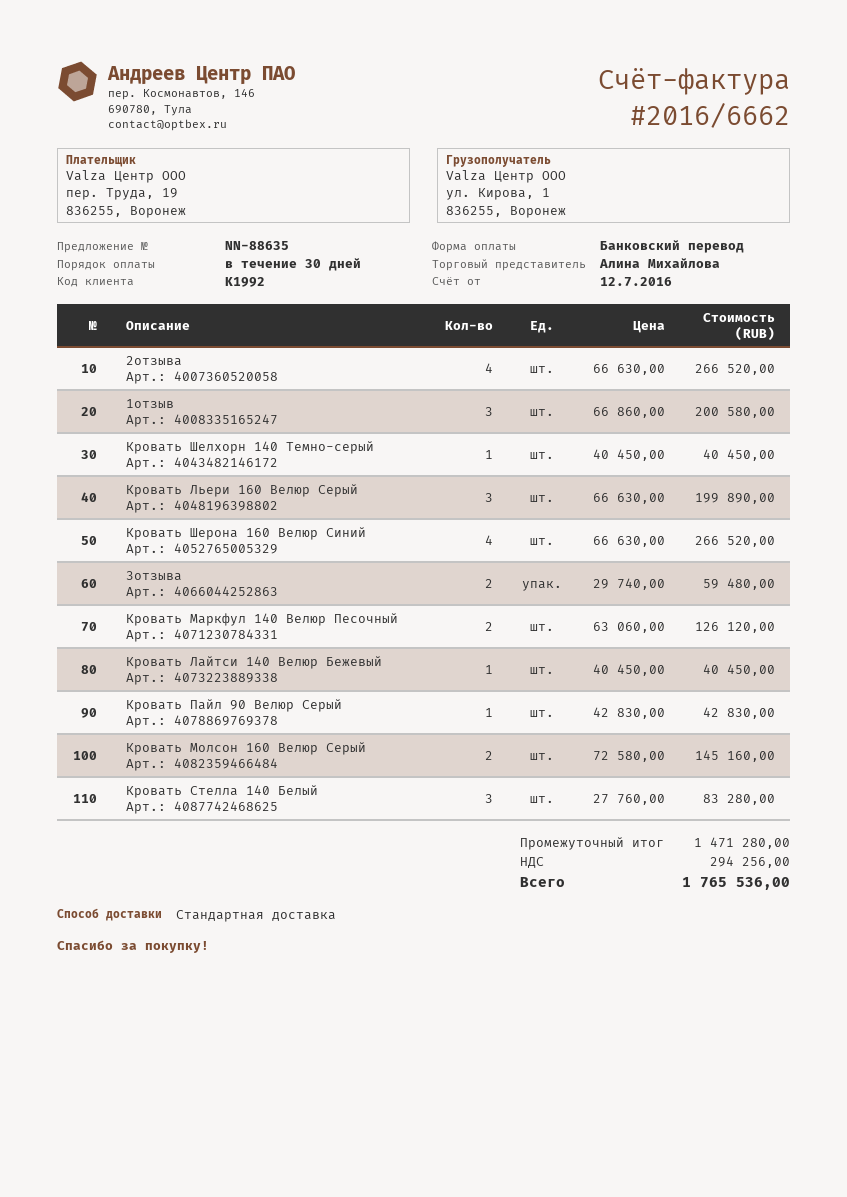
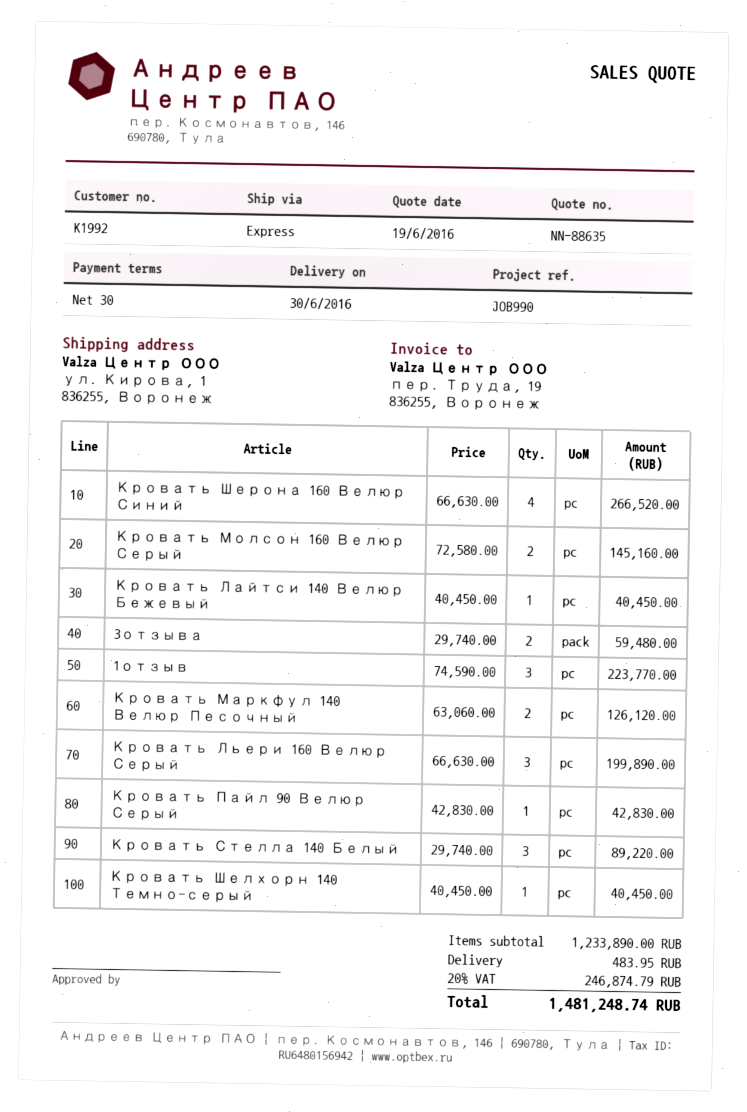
shipping method: standard -> express
2отзыва: 4 x 66630.00 = 266520.00 -> none
1отзыв: 3 x 66860.00 = 200580.00 -> 3 x 74590.00 = 223770.00
Кровать Стелла 140 Белый: 3 x 27760.00 = 83280.00 -> 3 x 29740.00 = 89220.00
subtotal: 1471280.00 -> 1233890.00
shipping: none -> 483.95
tax: 294256.00 -> 246874.79
total: 1765536.00 -> 1481248.74

